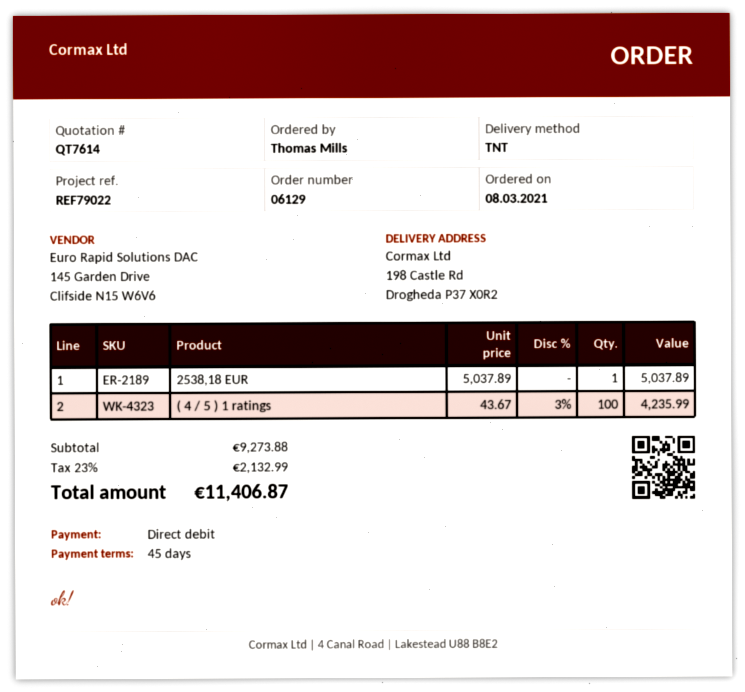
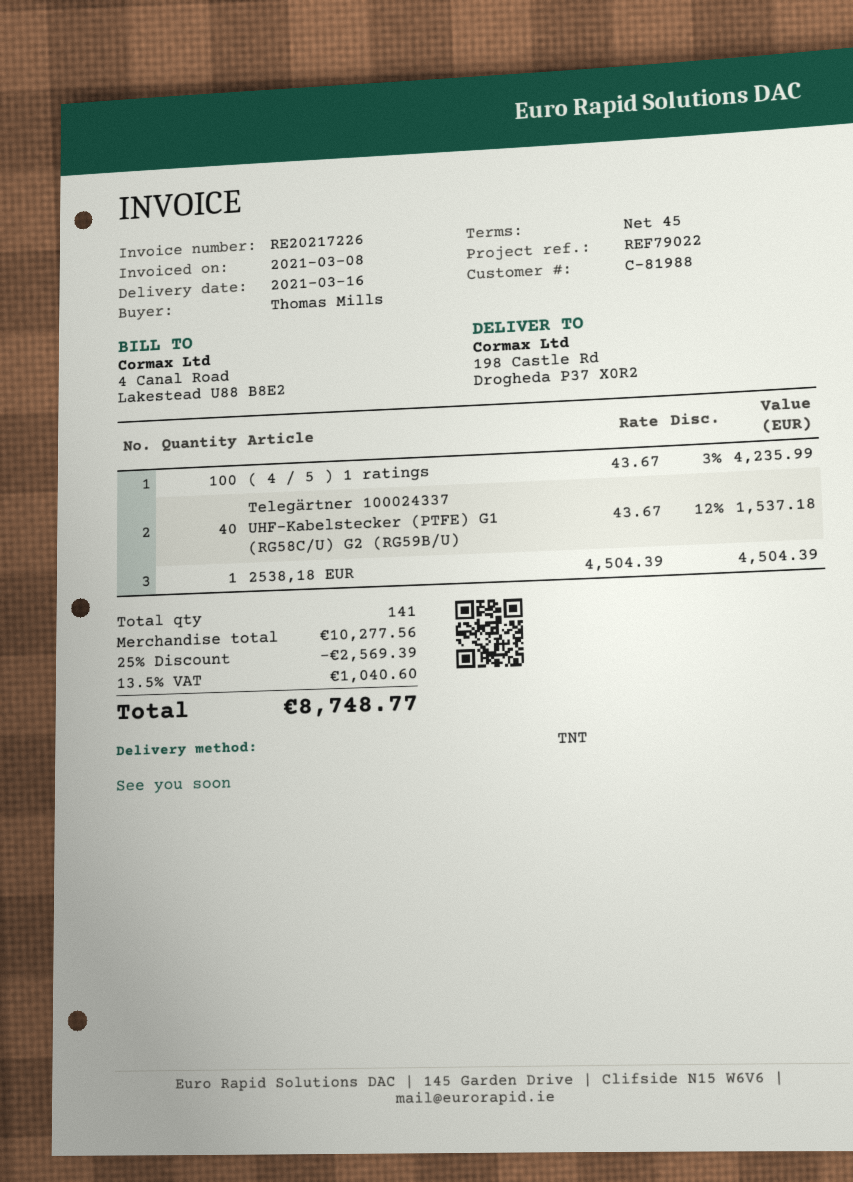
2538,18 EUR: 1 x 5037.89 = 5037.89 -> 1 x 4504.39 = 4504.39
Telegärtner 100024337 UHF-Kabelstecker (PTFE) G1 (RG58C/U) G2 (RG59B/U): none -> 40 x 43.67 - 12% = 1537.18
subtotal: 9273.88 -> 10277.56
discount: none -> 25% = 2569.39
tax: 23% = 2132.99 -> 13.5% = 1040.60
total: 11406.87 -> 8748.77

